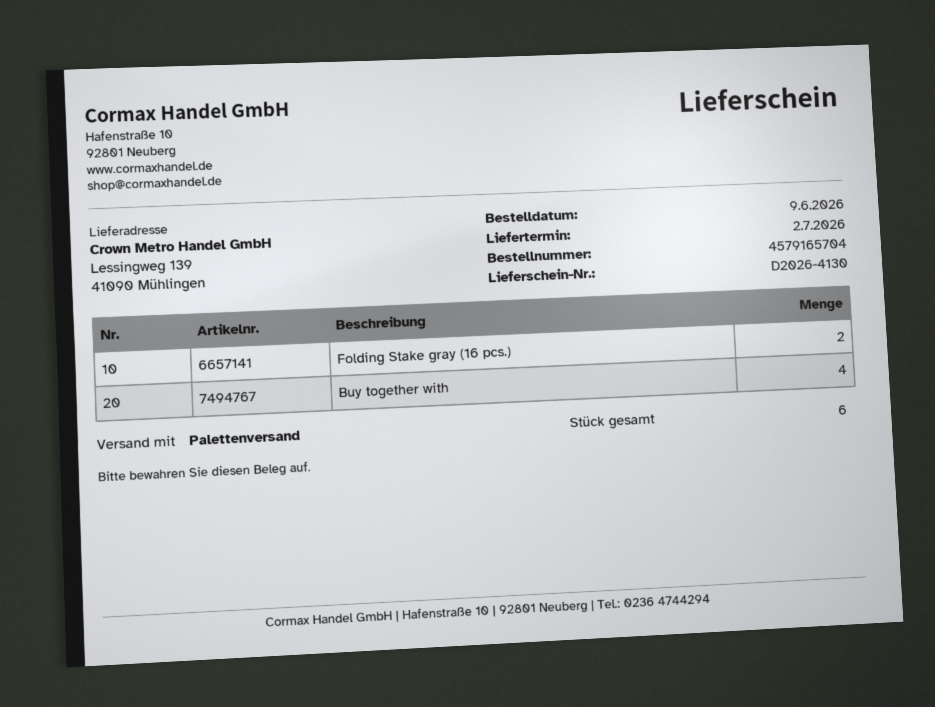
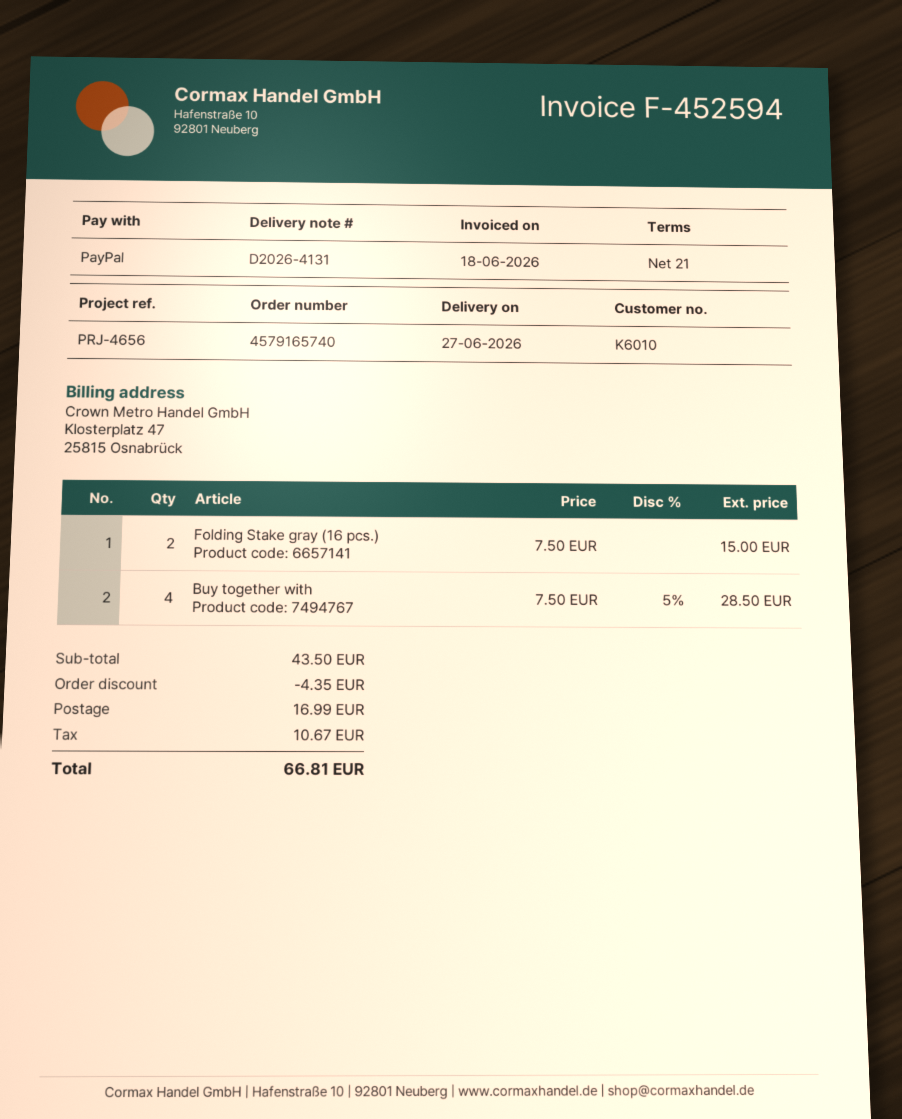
order number: 4579165704 -> 4579165740
delivery note number: D2026-4130 -> D2026-4131
delivery date: 2026-07-02 -> 2026-06-27

